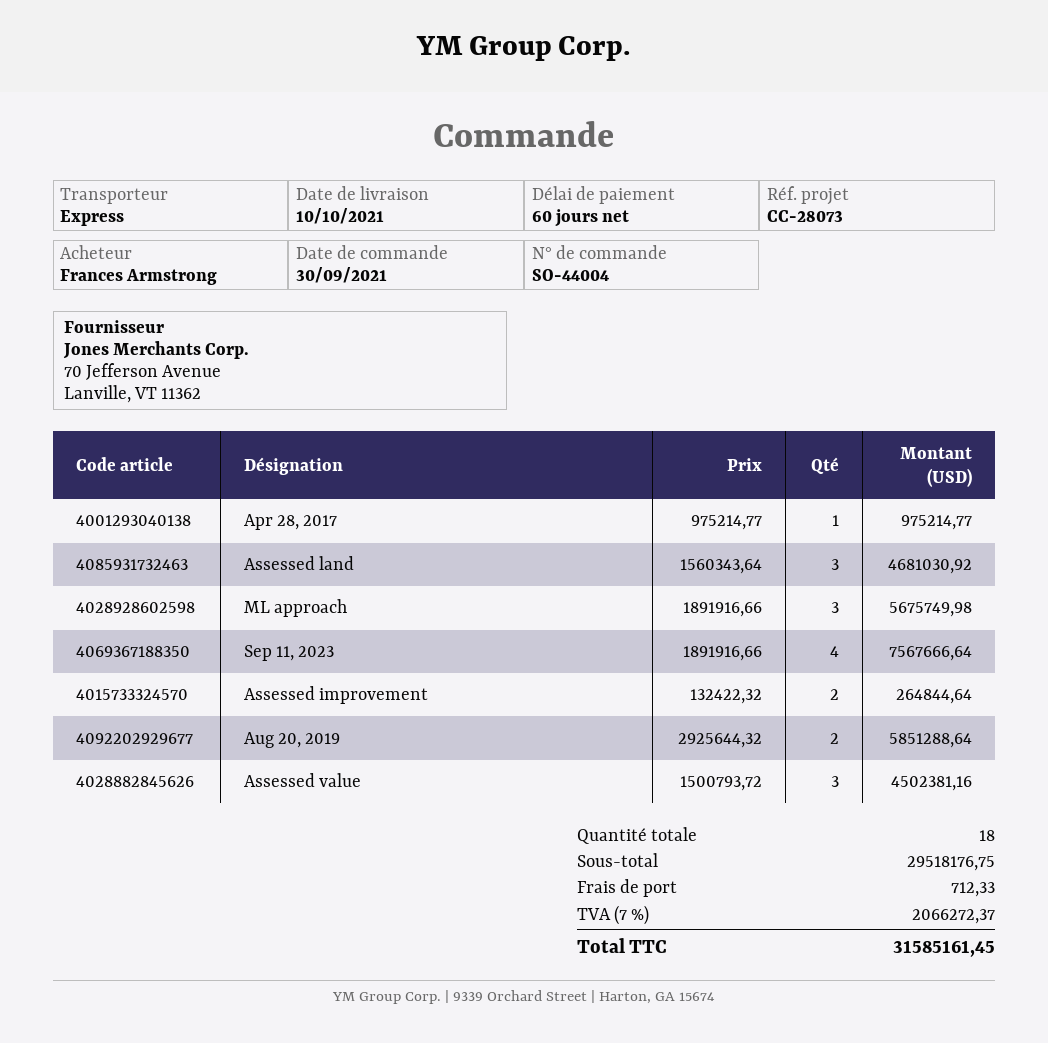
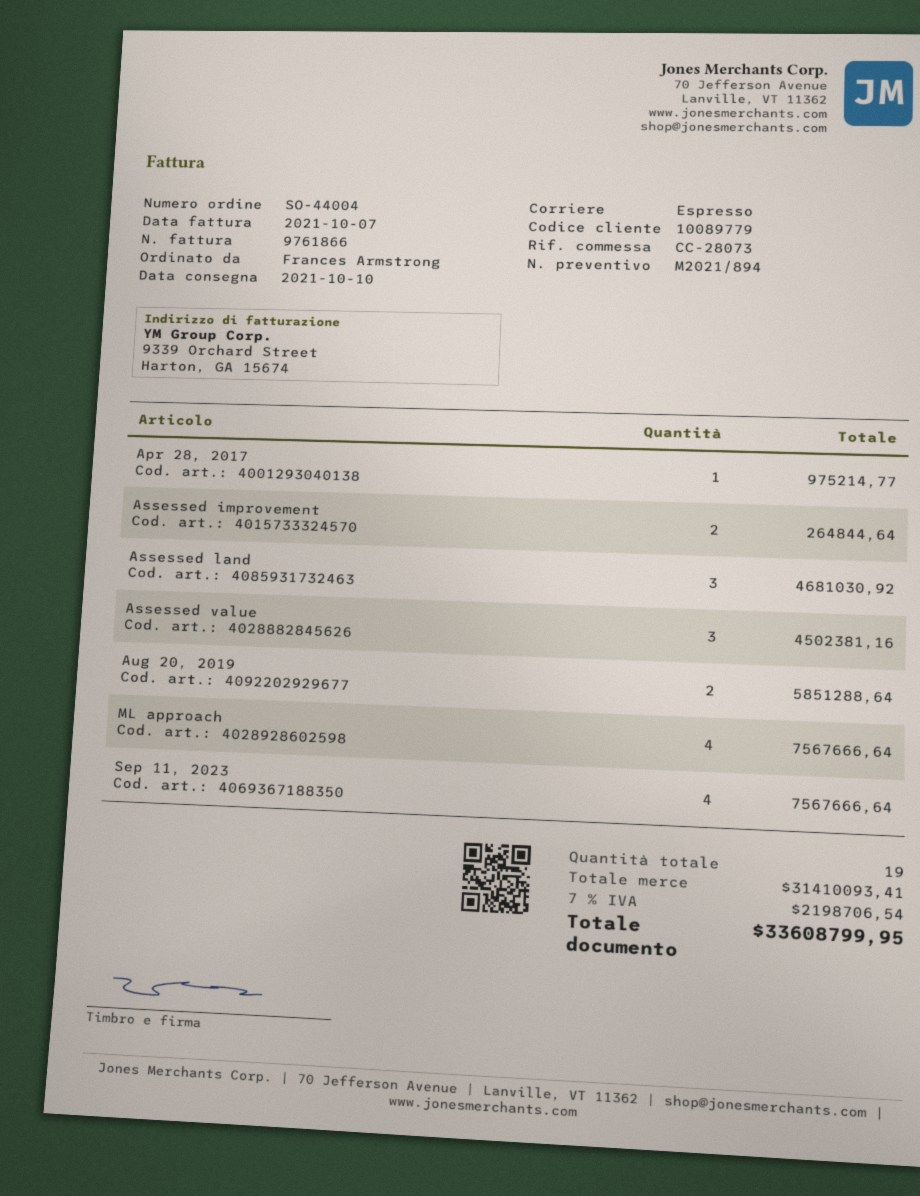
ML approach: 3 for 5675749.98 -> 4 for 7567666.64
total quantity: 18 -> 19
subtotal: 29518176.75 -> 31410093.41
shipping: 712.33 -> none
tax: 7% = 2066272.37 -> 7% = 2198706.54
total: 31585161.45 -> 33608799.95

